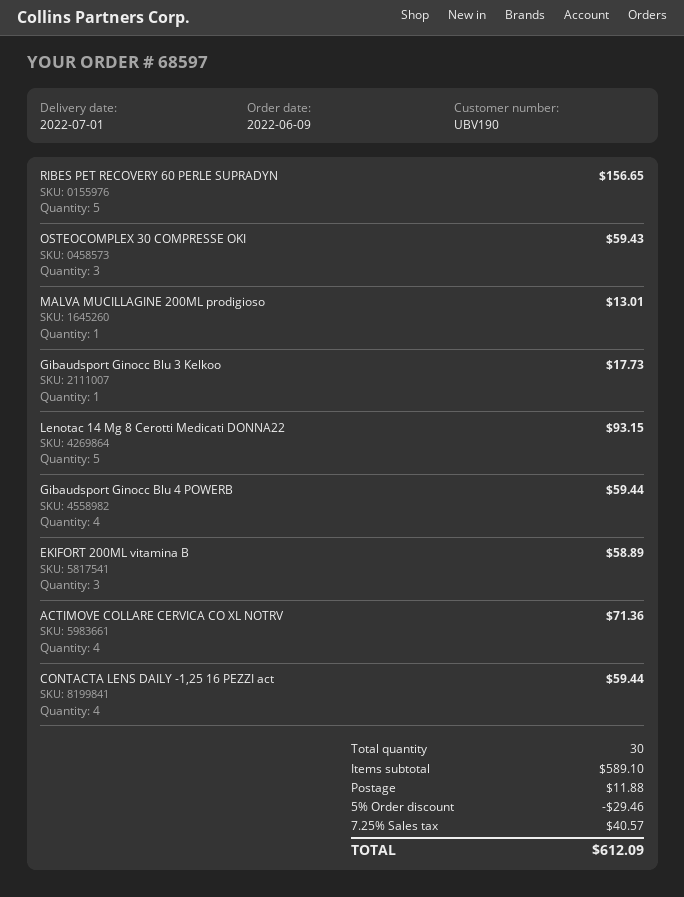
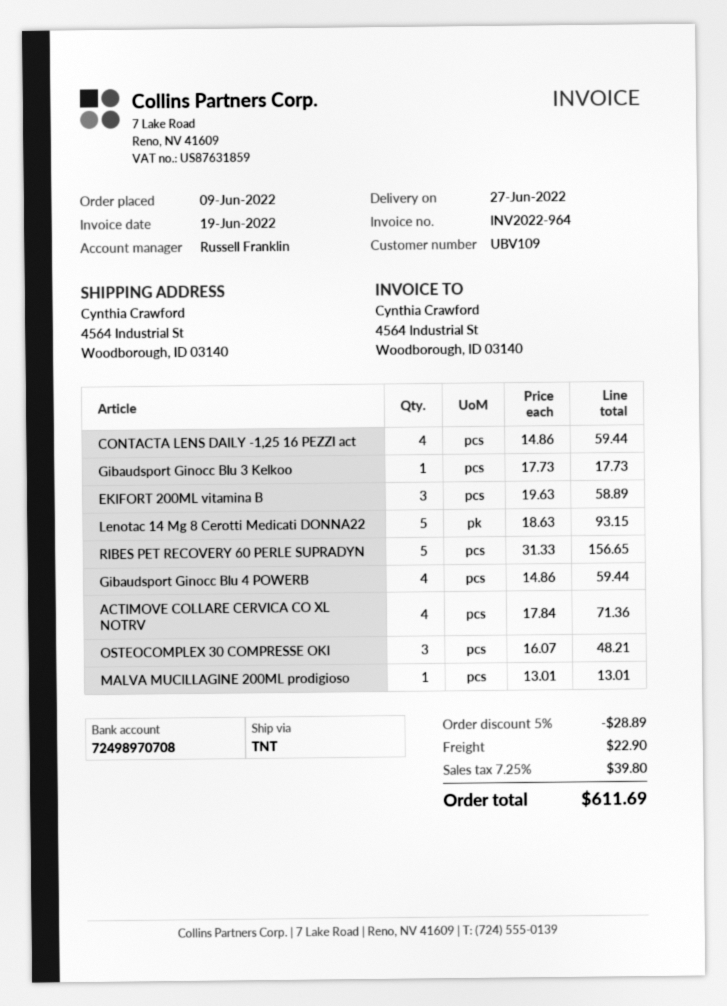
delivery date: 2022-07-01 -> 2022-06-27
customer number: UBV190 -> UBV109
OSTEOCOMPLEX 30 COMPRESSE OKI: 3 for 59.43 -> 3 for 48.21
discount: 5% = 29.46 -> 5% = 28.89
shipping: 11.88 -> 22.90
tax: 7.25% = 40.57 -> 7.25% = 39.80
total: 612.09 -> 611.69

